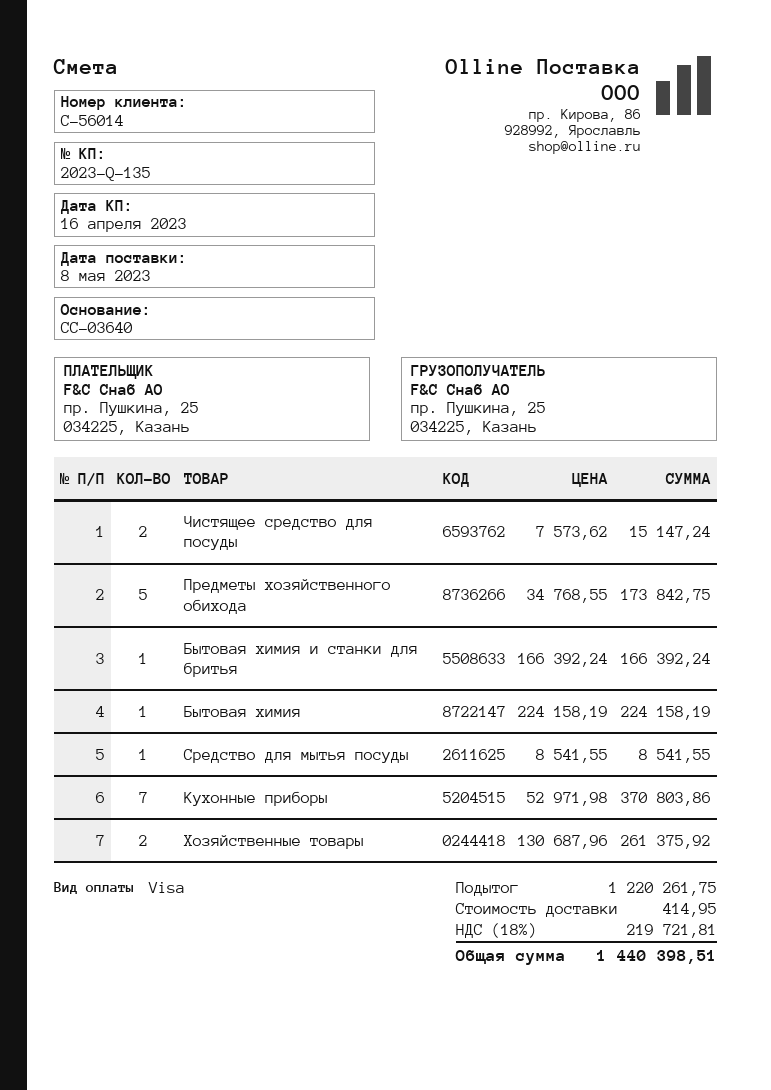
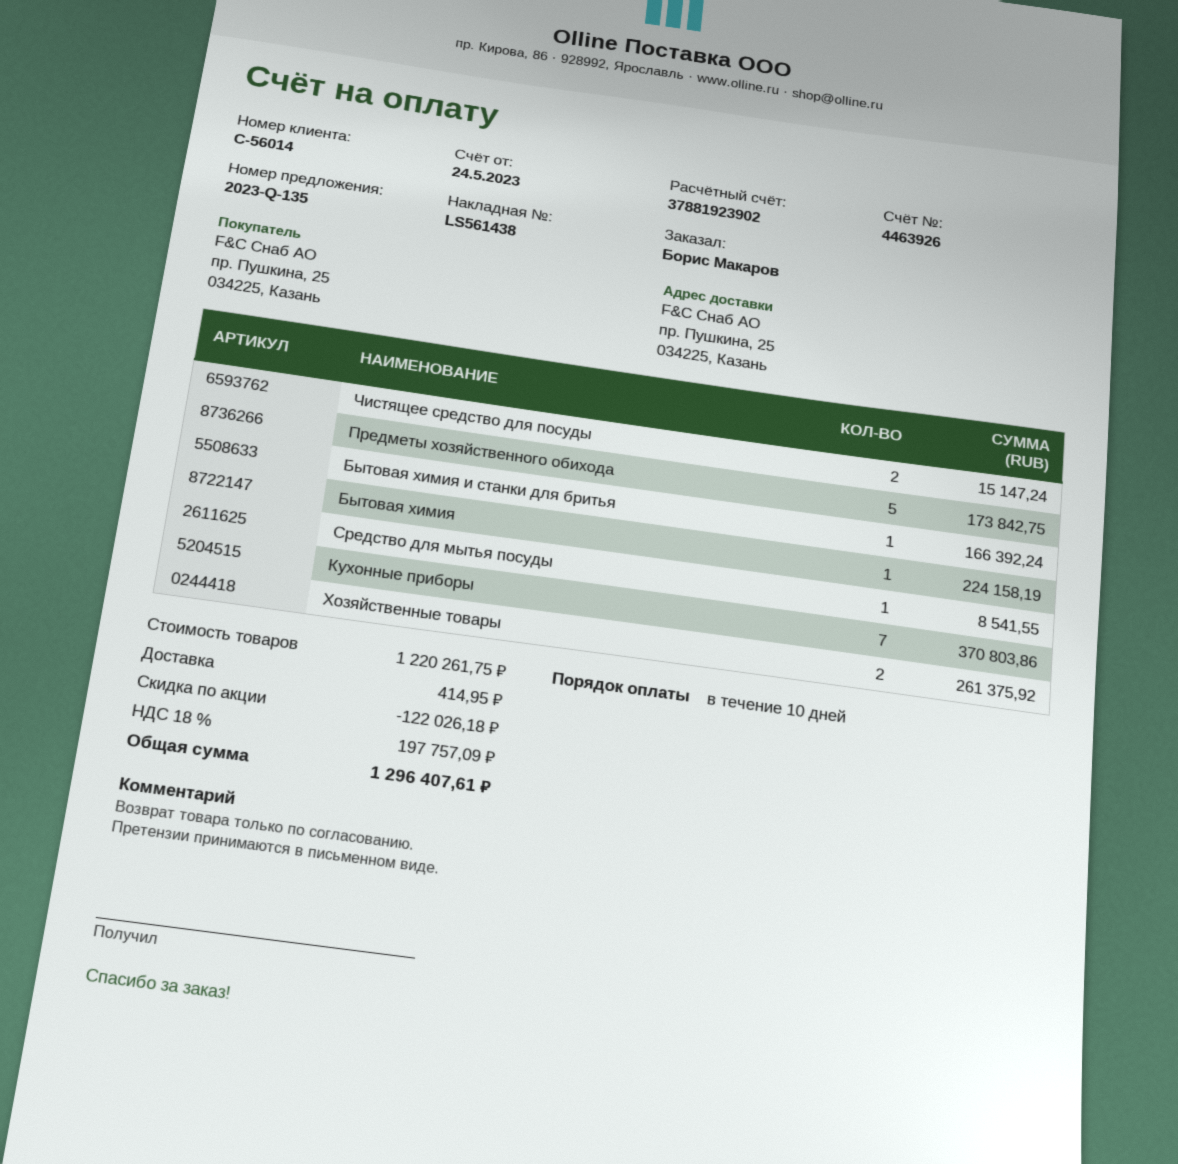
discount: none -> 122026.18
tax: 18% = 219721.81 -> 18% = 197757.09
total: 1440398.51 -> 1296407.61

